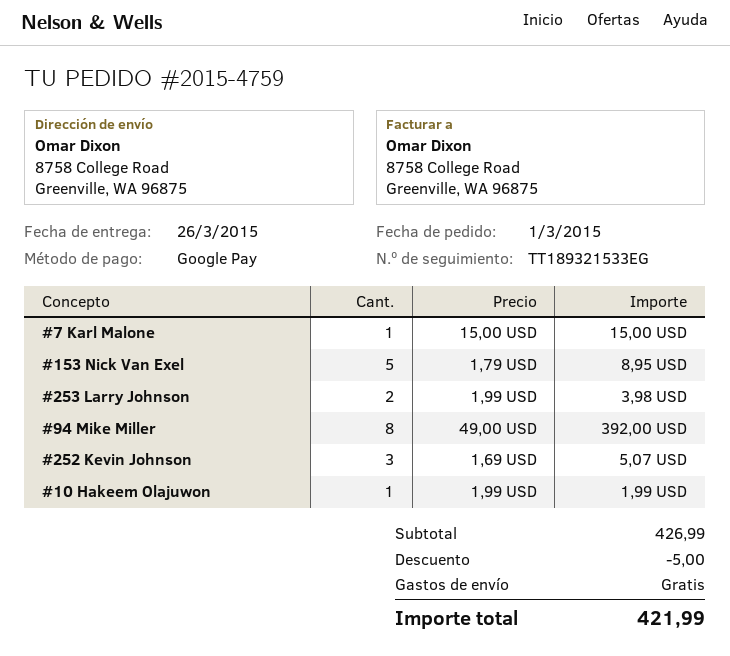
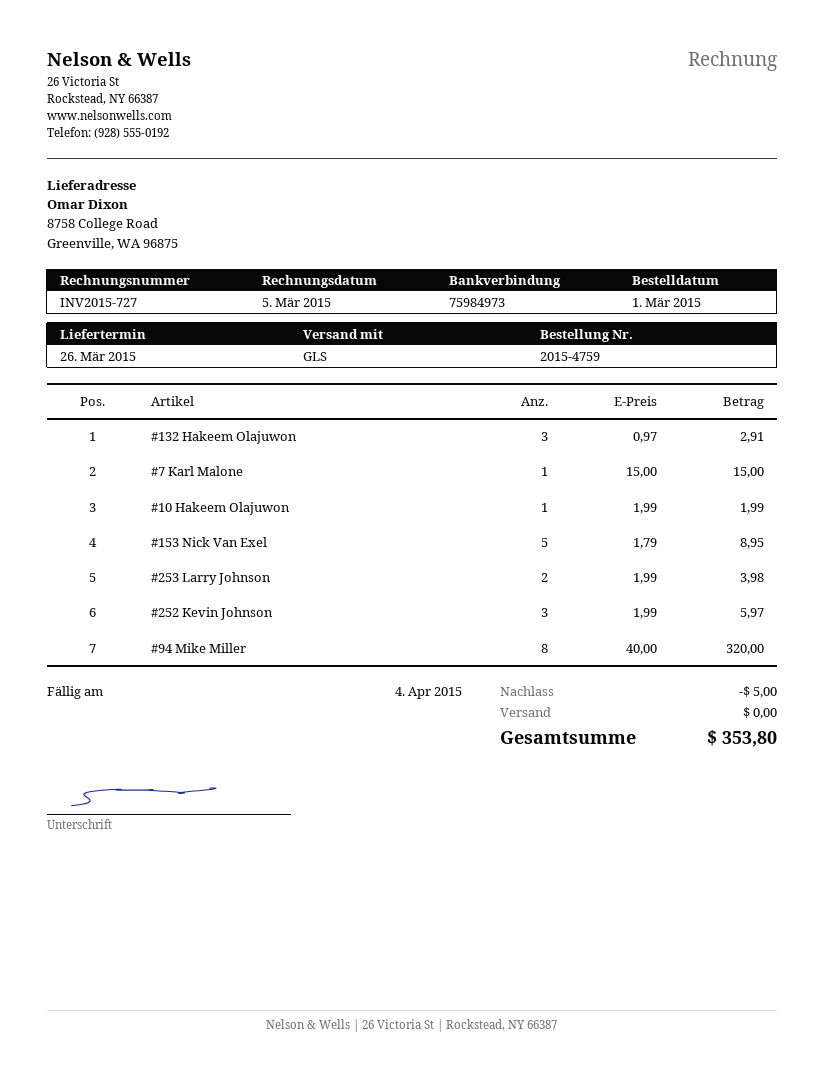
#94 Mike Miller: 8 x 49.00 = 392.00 -> 8 x 40.00 = 320.00
#252 Kevin Johnson: 3 x 1.69 = 5.07 -> 3 x 1.99 = 5.97
#132 Hakeem Olajuwon: none -> 3 x 0.97 = 2.91
total: 421.99 -> 353.80

